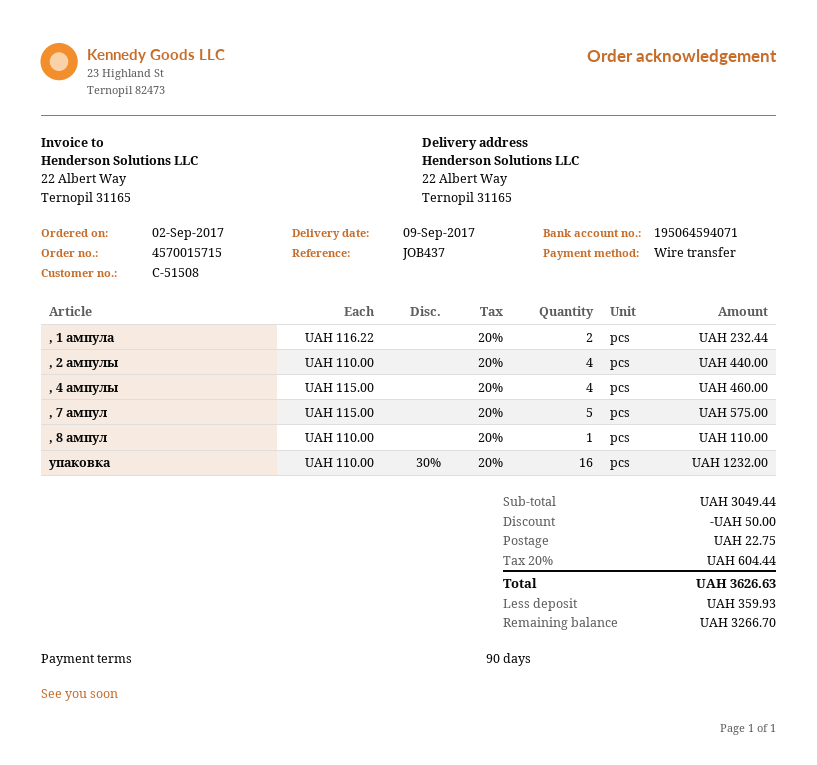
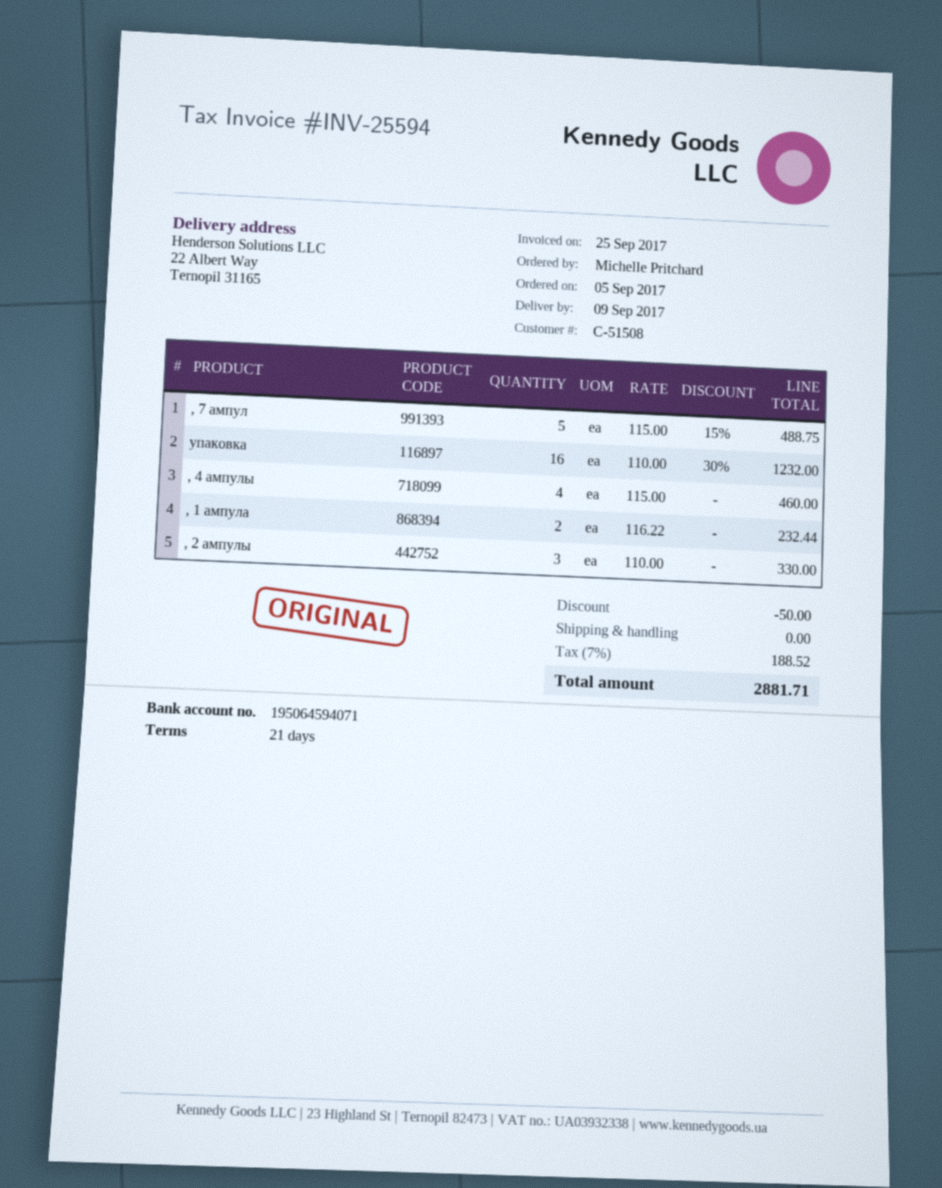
order date: 2017-09-02 -> 2017-09-05
payment terms: 90 days -> 21 days
, 2 ампулы: 4 x 110.00 = 440.00 -> 3 x 110.00 = 330.00
, 7 ампул: 5 x 115.00 = 575.00 -> 5 x 115.00 - 15% = 488.75
, 8 ампул: 1 x 110.00 = 110.00 -> none
shipping: 22.75 -> 0.00
tax: 20% = 604.44 -> 7% = 188.52
total: 3626.63 -> 2881.71

